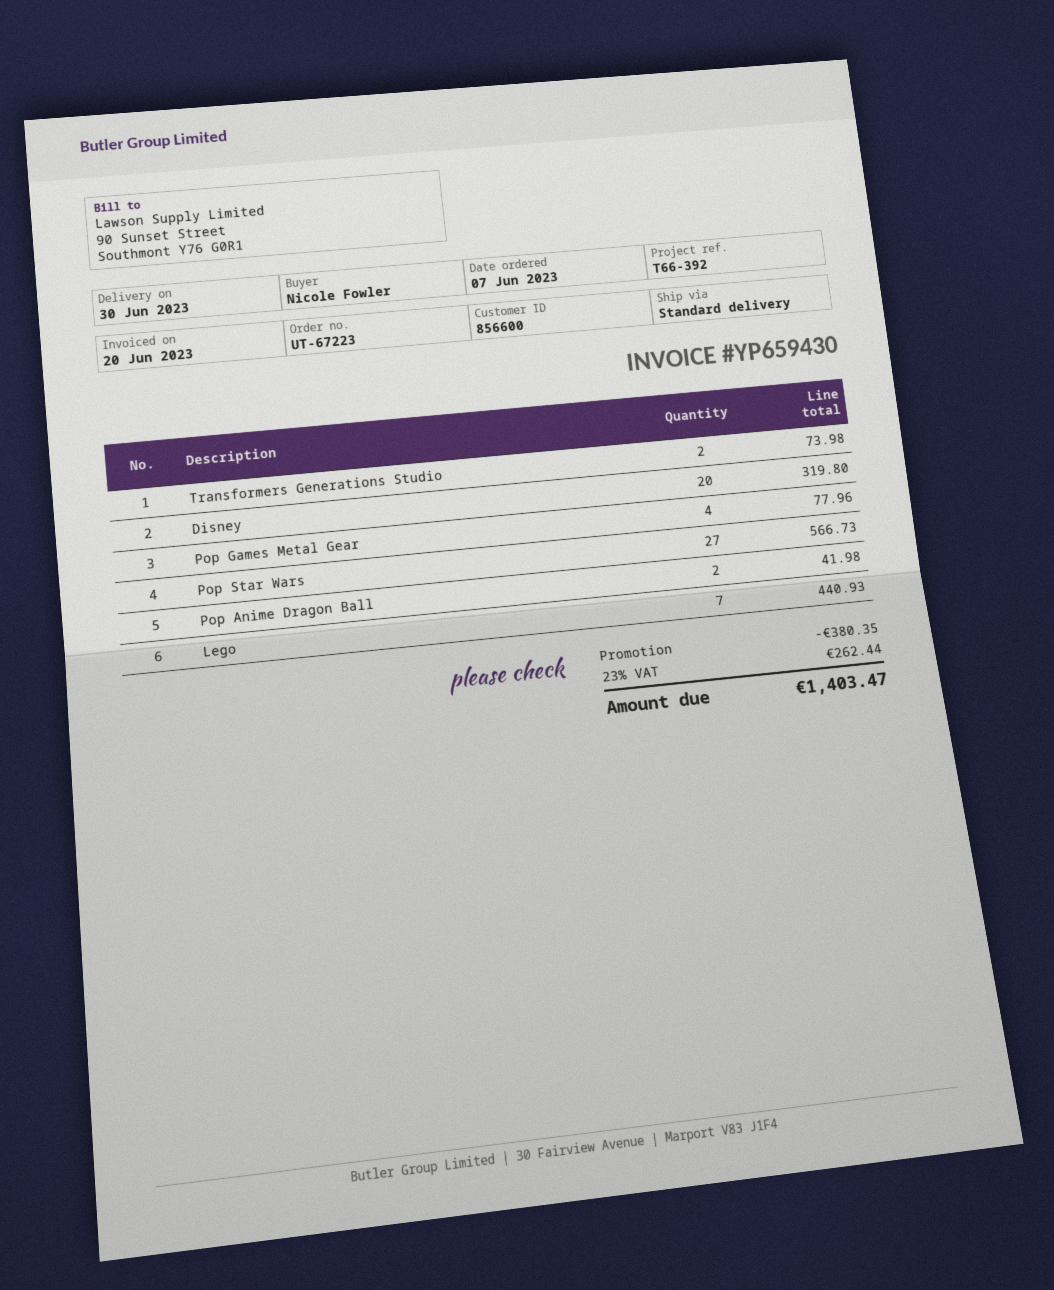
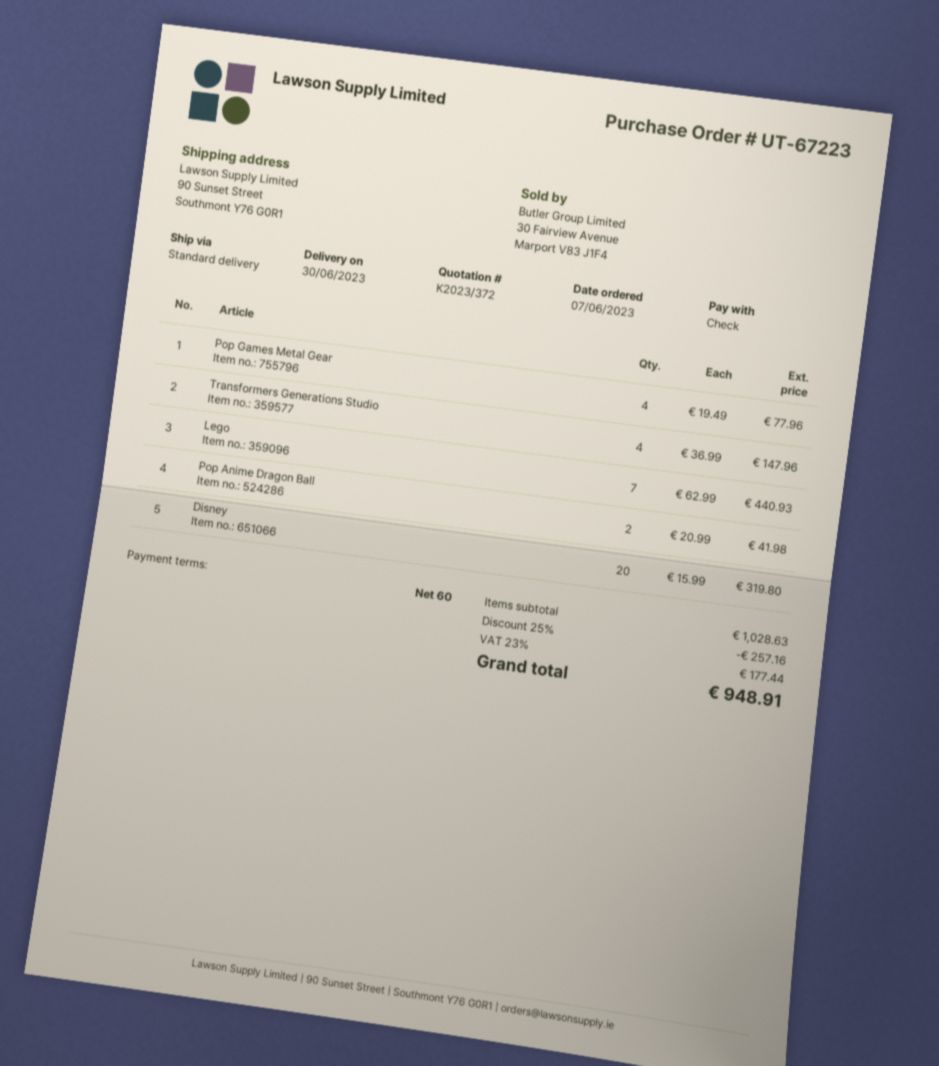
Transformers Generations Studio: 2 for 73.98 -> 4 for 147.96
Pop Star Wars: 27 for 566.73 -> none
discount: 380.35 -> 257.16
tax: 23% = 262.44 -> 23% = 177.44
total: 1403.47 -> 948.91

